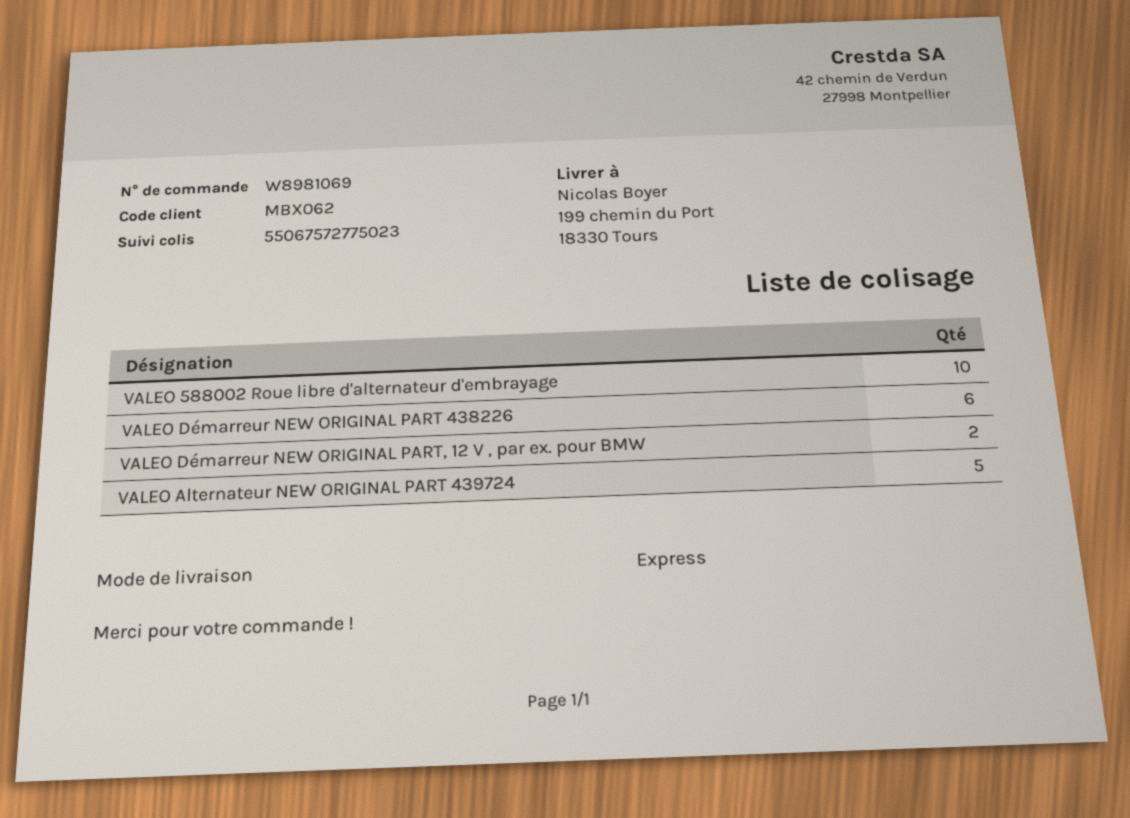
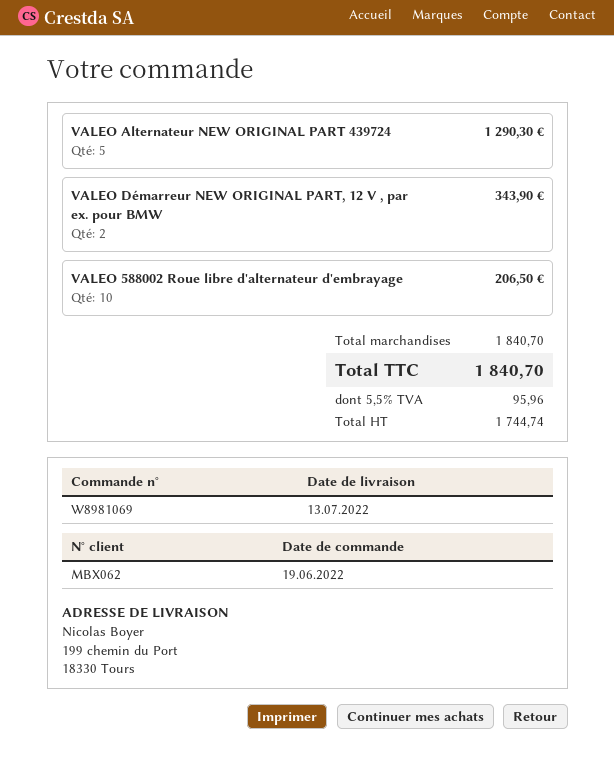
VALEO Démarreur NEW ORIGINAL PART 438226: 6 -> none

